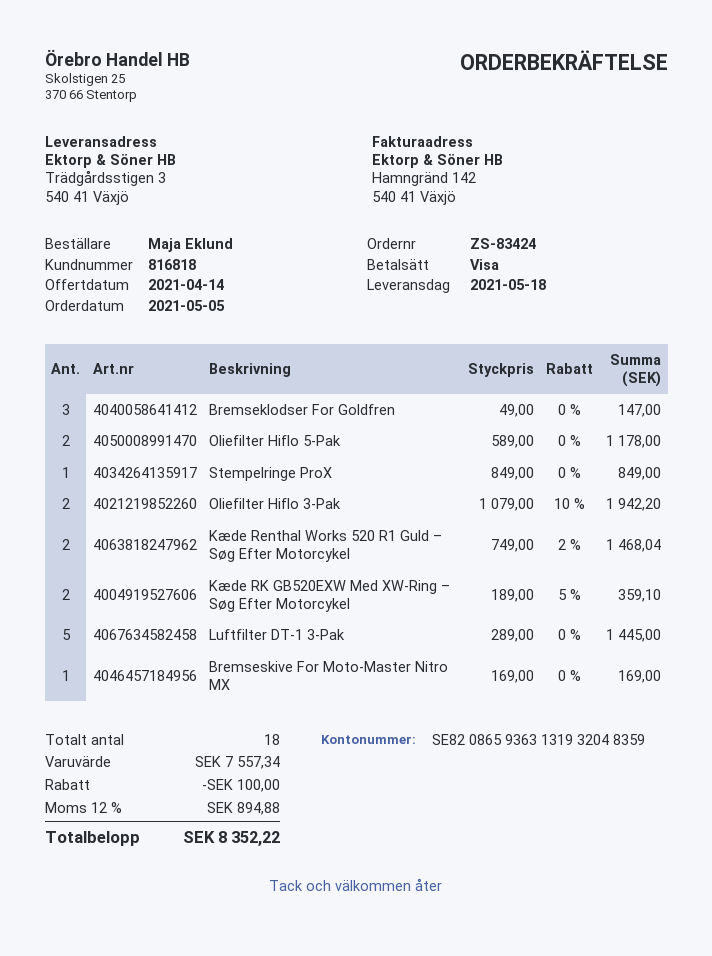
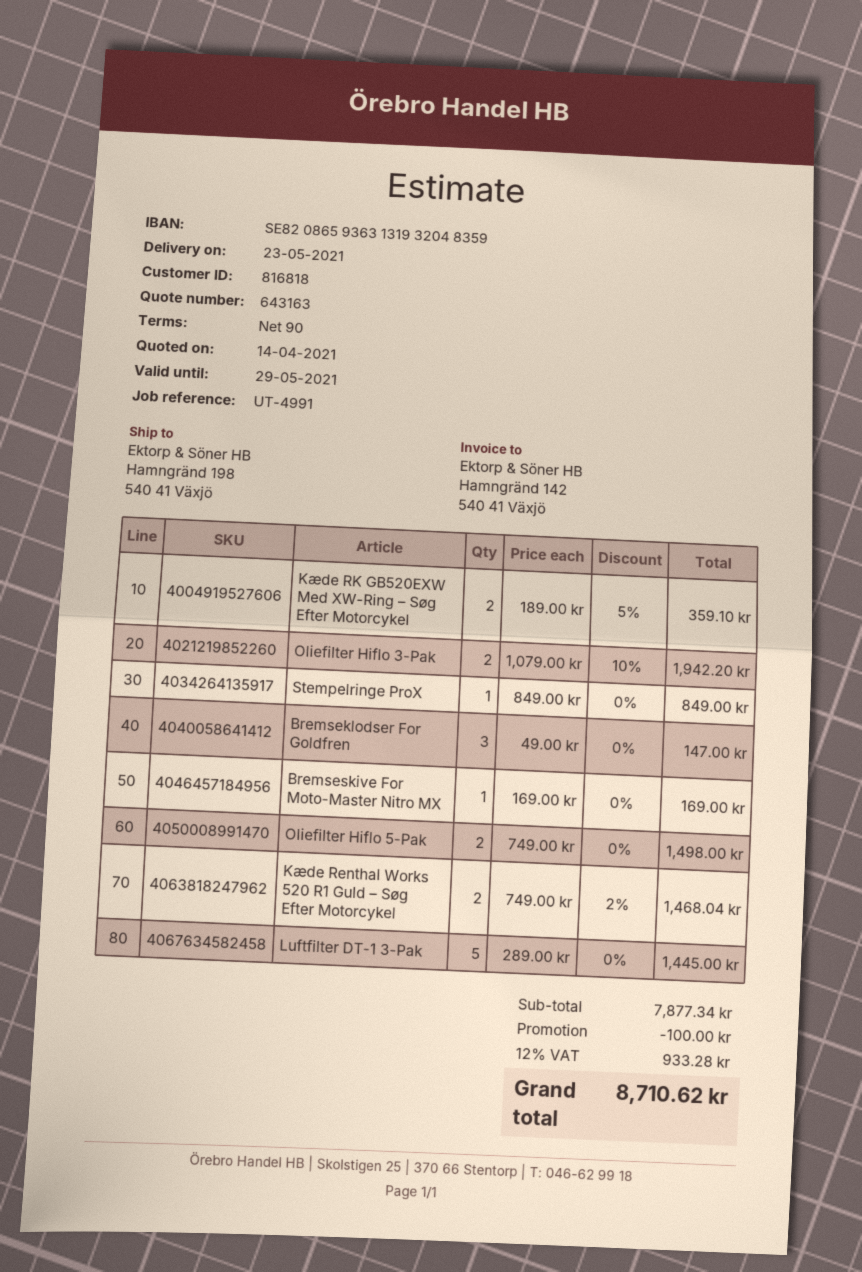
delivery date: 2021-05-18 -> 2021-05-23
ship to: Trädgårdsstigen 3, 540 41 Växjö -> Hamngränd 198, 540 41 Växjö
Oliefilter Hiflo 5-Pak: 2 x 589.00 = 1178.00 -> 2 x 749.00 = 1498.00
subtotal: 7557.34 -> 7877.34
tax: 12% = 894.88 -> 12% = 933.28
total: 8352.22 -> 8710.62

